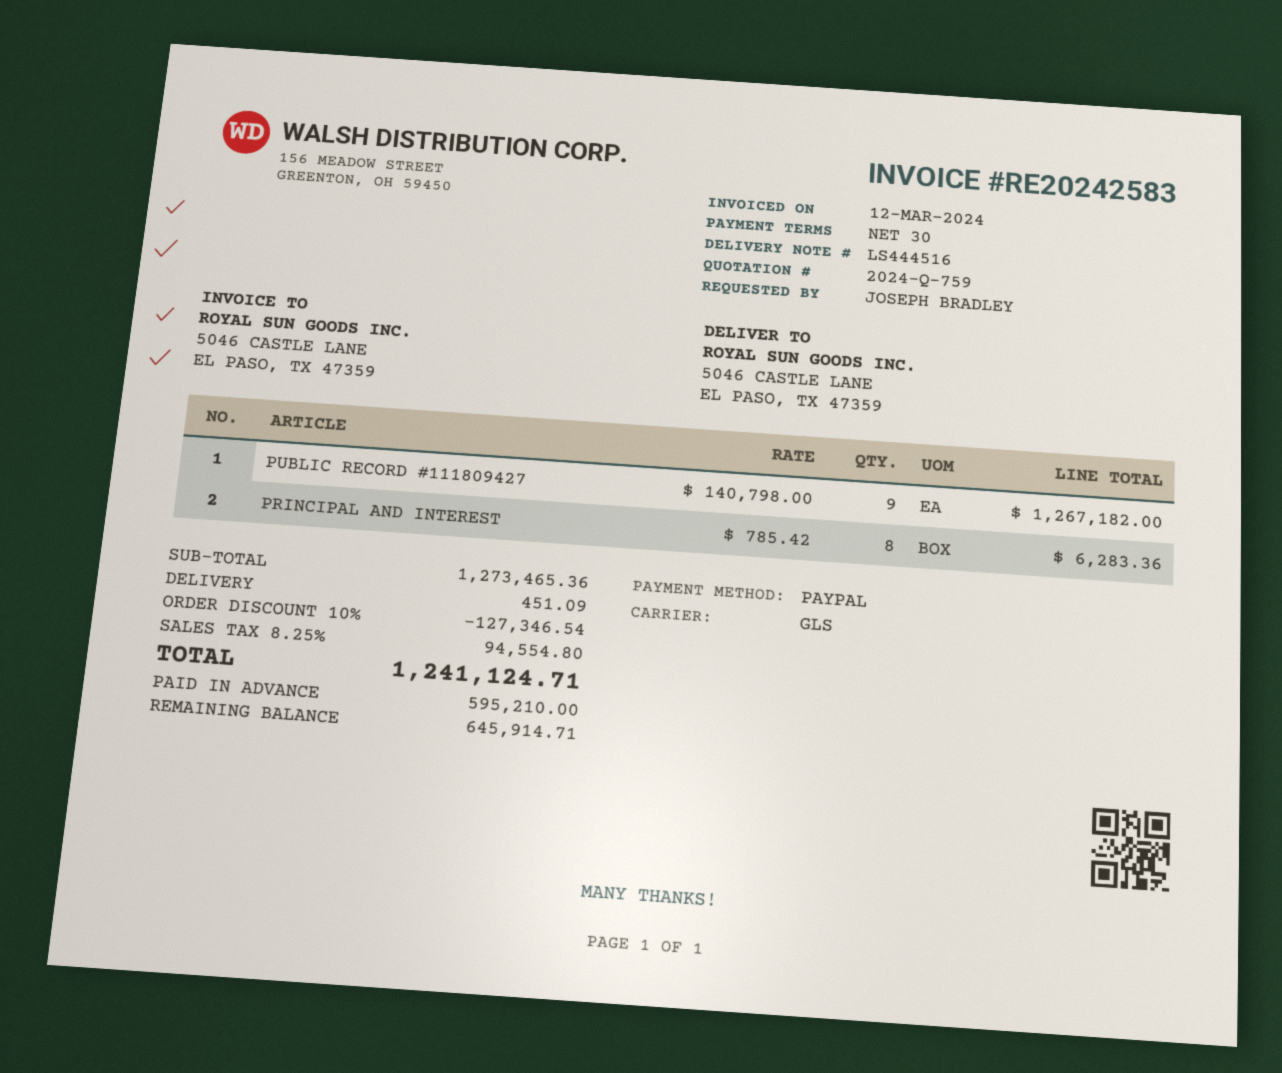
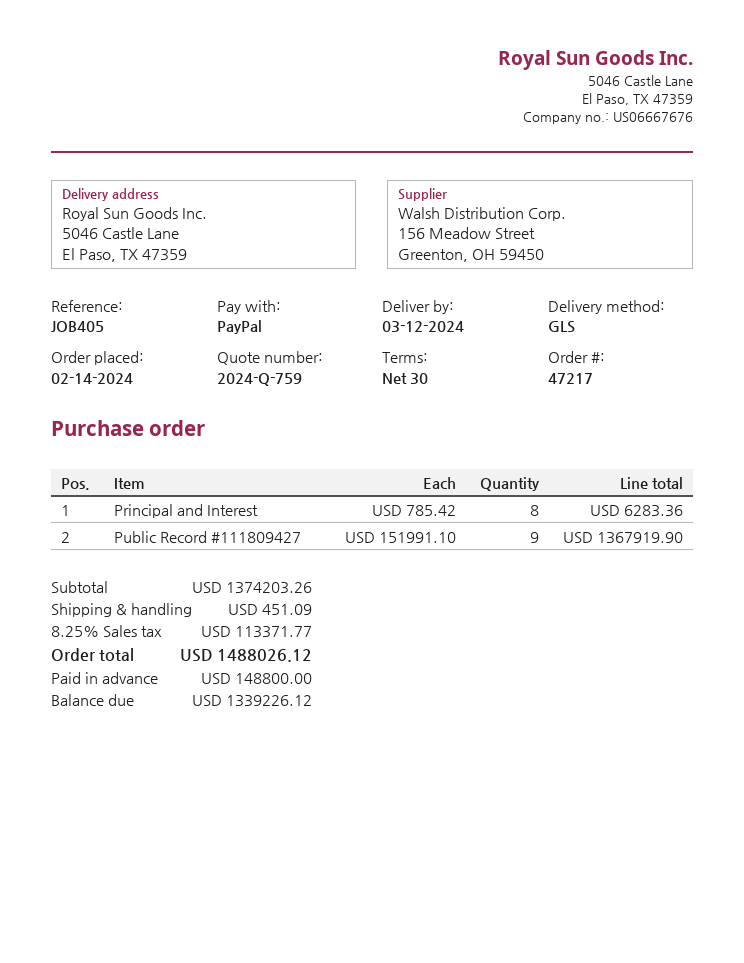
PUBLIC RECORD #111809427: 9 x 140798.00 = 1267182.00 -> 9 x 151991.10 = 1367919.90
subtotal: 1273465.36 -> 1374203.26
discount: 10% = 127346.54 -> none
tax: 8.25% = 94554.80 -> 8.25% = 113371.77
total: 1241124.71 -> 1488026.12
deposit: 595210.00 -> 148800.00
balance: 645914.71 -> 1339226.12

